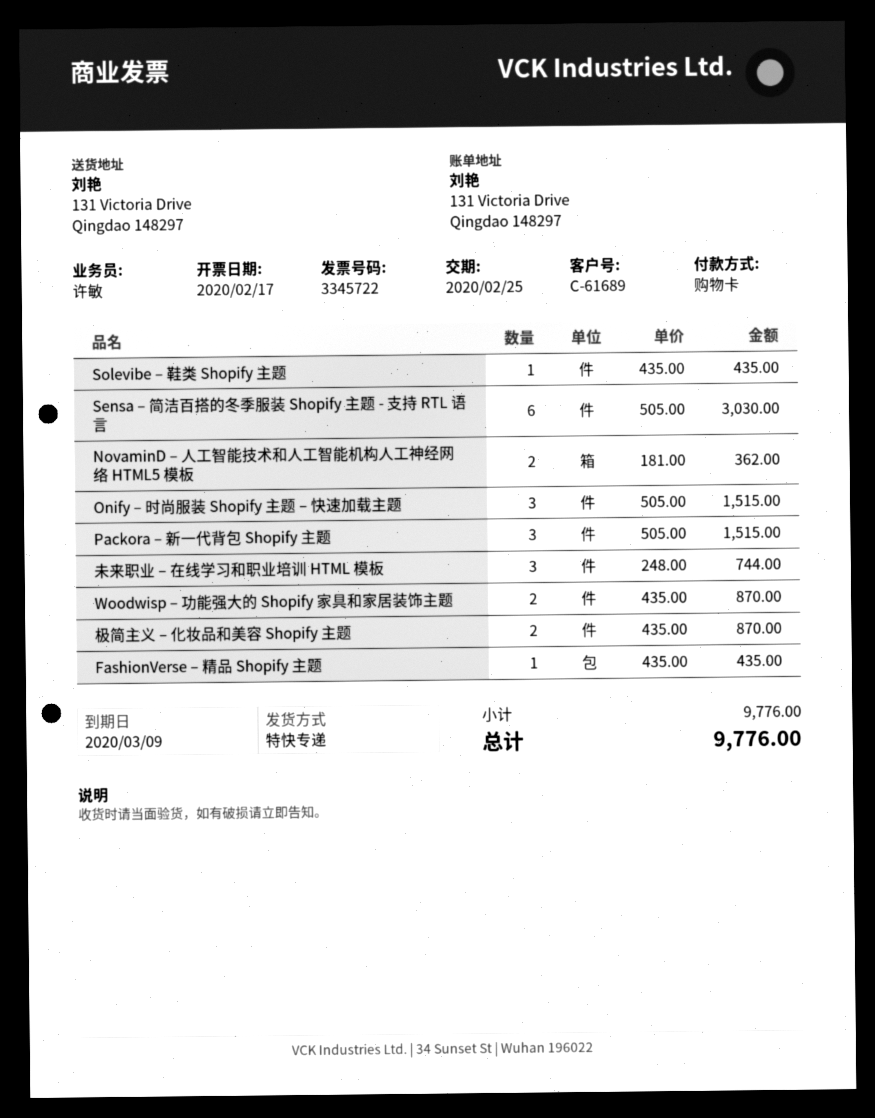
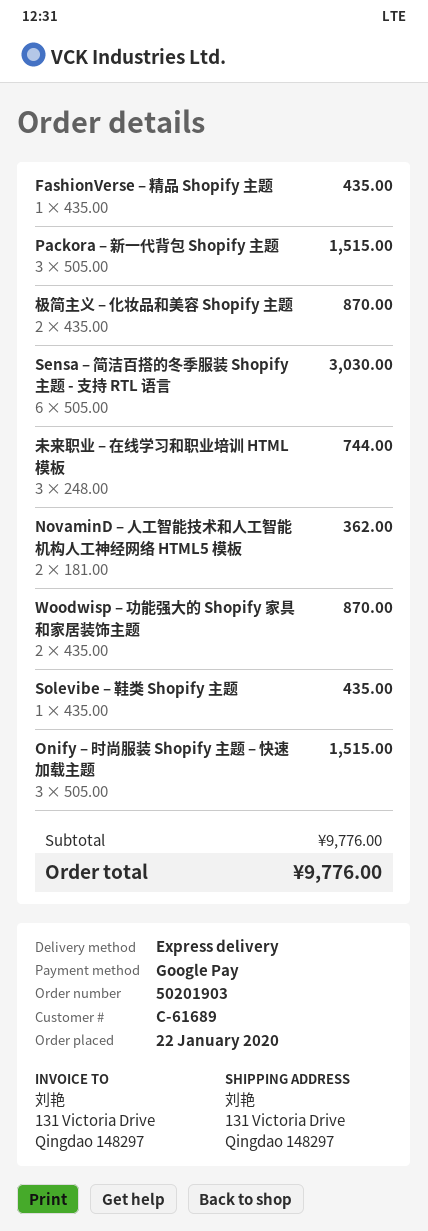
payment method: gift card -> Google Pay

